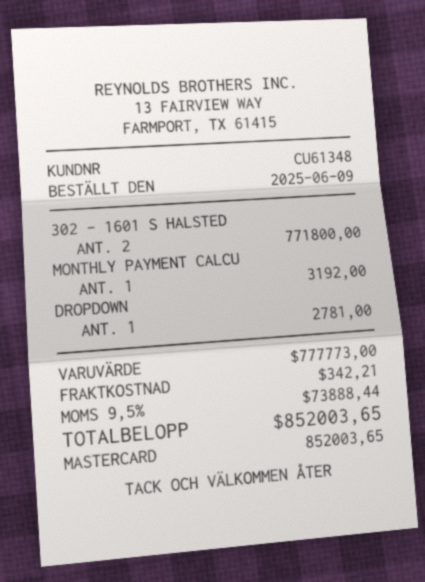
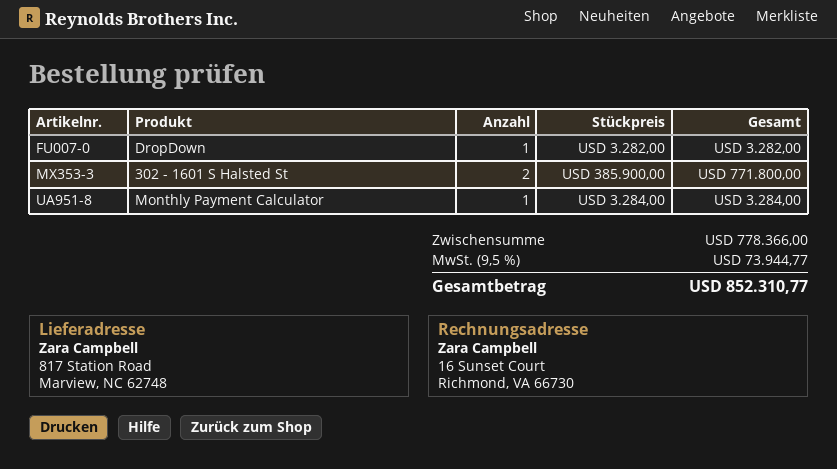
MONTHLY PAYMENT CALCU: 1 for 3192.00 -> 1 for 3284.00
DROPDOWN: 1 for 2781.00 -> 1 for 3282.00
subtotal: 777773.00 -> 778366.00
shipping: 342.21 -> none
tax: 9.5% = 73888.44 -> 9.5% = 73944.77
total: 852003.65 -> 852310.77

